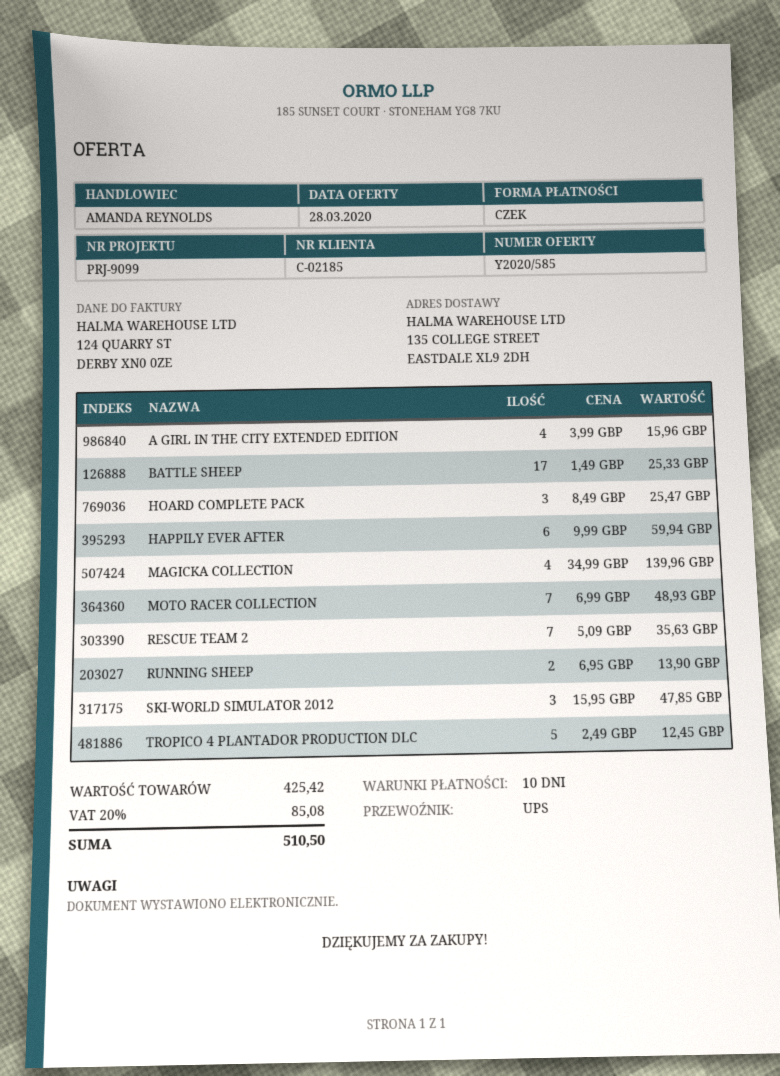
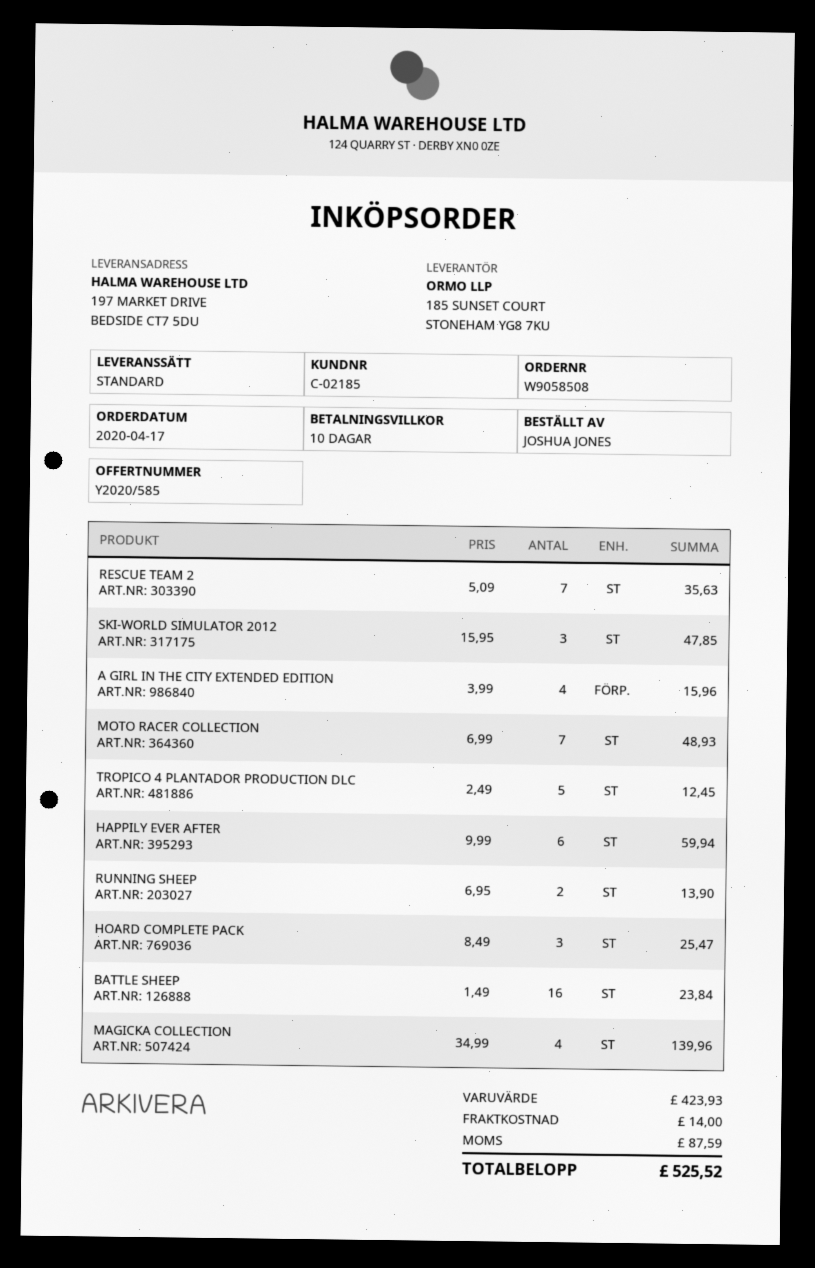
shipping method: UPS -> standard
ship to: 135 COLLEGE STREET, EASTDALE XL9 2DH -> 197 MARKET DRIVE, BEDSIDE CT7 5DU
BATTLE SHEEP: 17 x 1.49 = 25.33 -> 16 x 1.49 = 23.84
subtotal: 425.42 -> 423.93
shipping: none -> 14.00
tax: 85.08 -> 87.59
total: 510.50 -> 525.52

